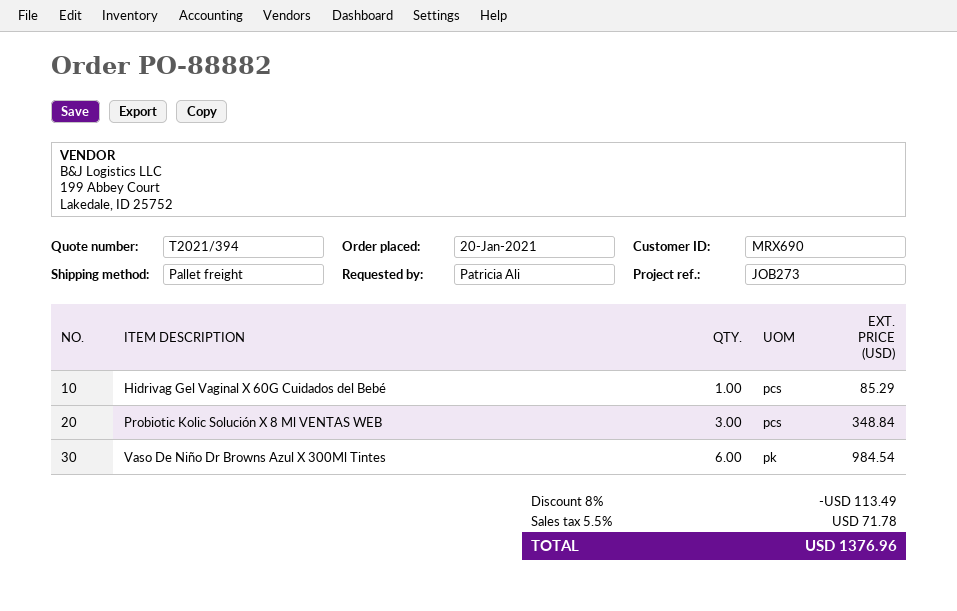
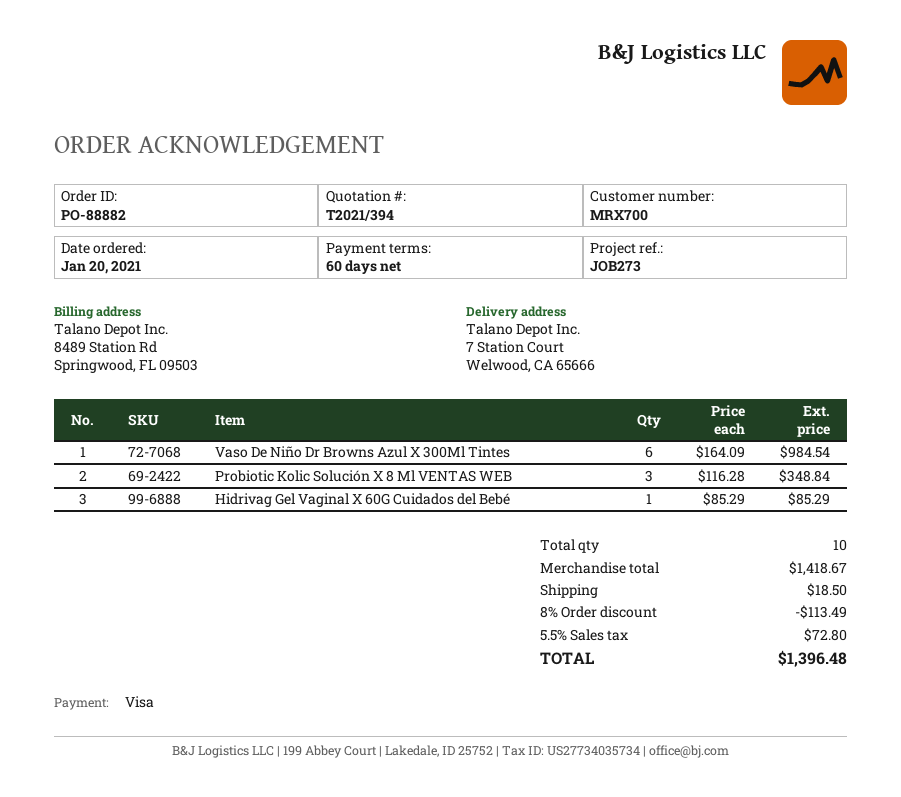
customer number: MRX690 -> MRX700
shipping: none -> 18.50
tax: 5.5% = 71.78 -> 5.5% = 72.80
total: 1376.96 -> 1396.48

